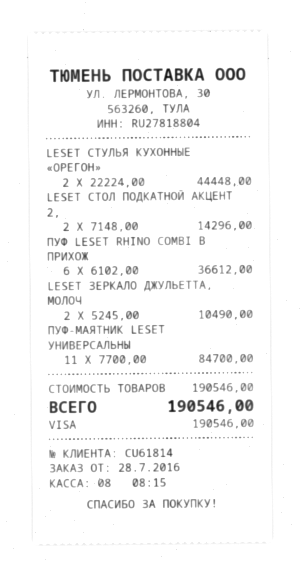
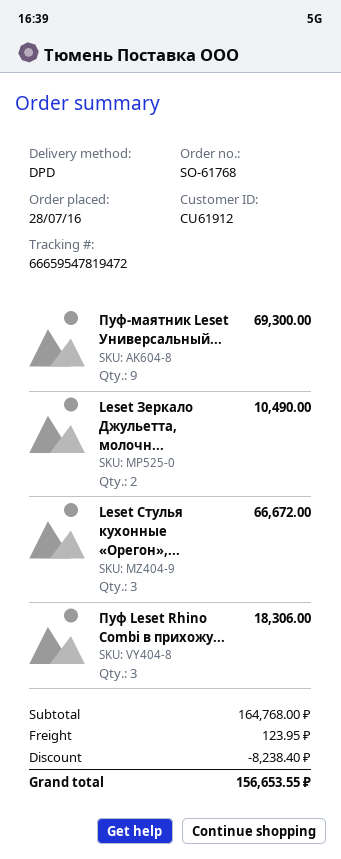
customer number: CU61814 -> CU61912
LESET СТУЛЬЯ КУХОННЫЕ «ОРЕГОН»: 2 for 44448.00 -> 3 for 66672.00
LESET СТОЛ ПОДКАТНОЙ АКЦЕНТ 2,: 2 for 14296.00 -> none
ПУФ LESET RHINO COMBI В ПРИХОЖ: 6 for 36612.00 -> 3 for 18306.00
ПУФ-МАЯТНИК LESET УНИВЕРСАЛЬНЫ: 11 for 84700.00 -> 9 for 69300.00
subtotal: 190546.00 -> 164768.00
discount: none -> 8238.40
shipping: none -> 123.95
total: 190546.00 -> 156653.55

